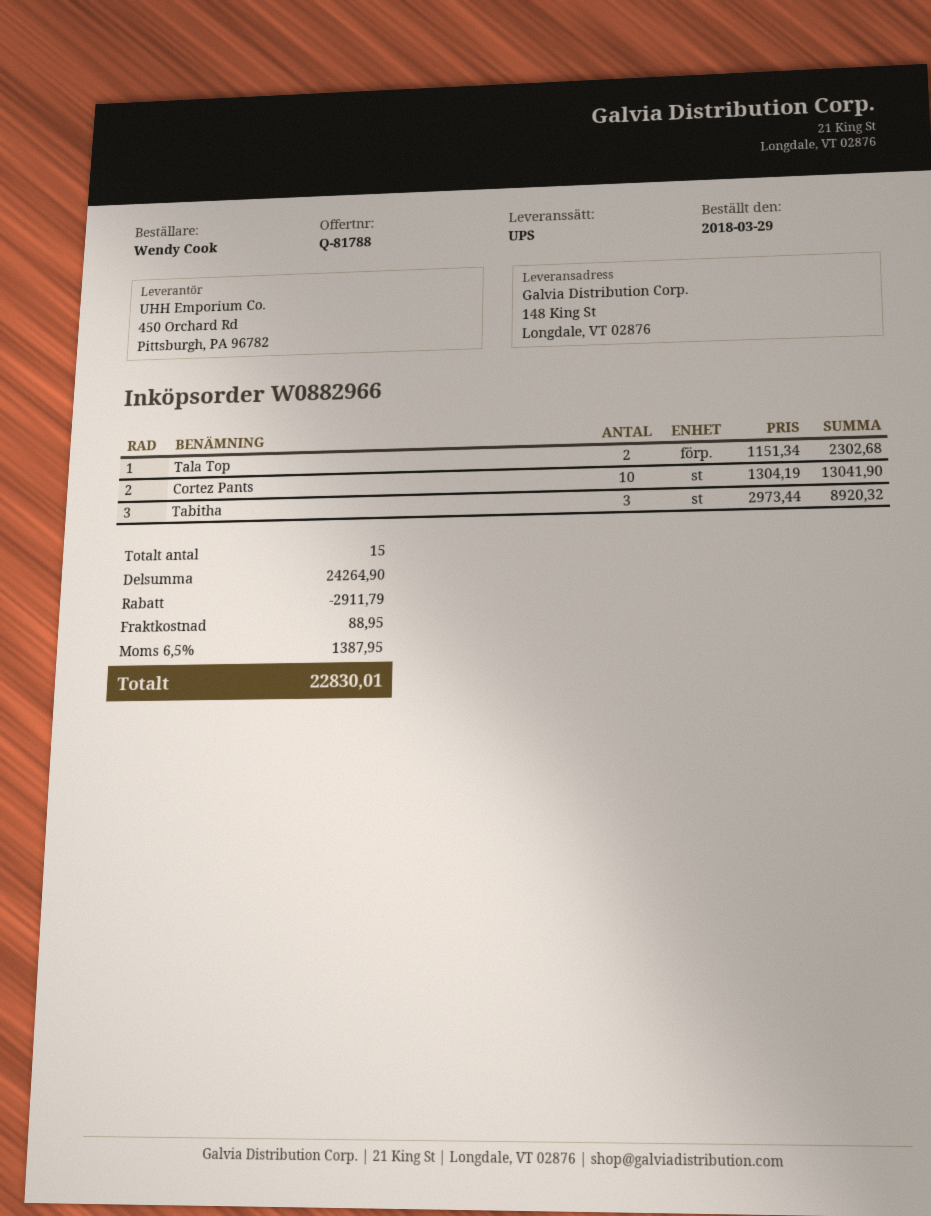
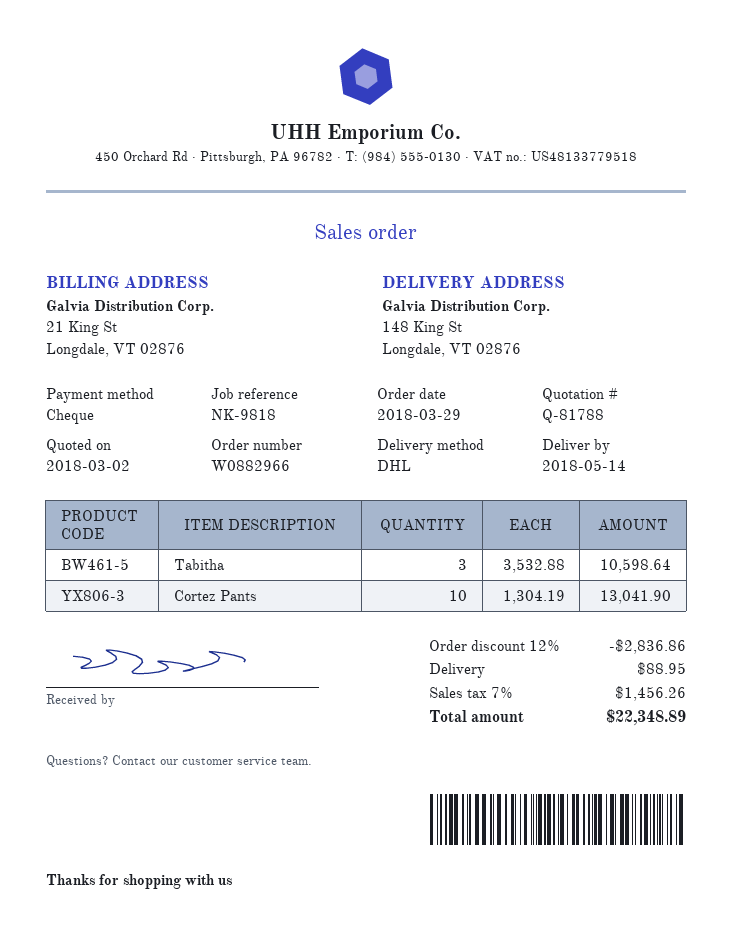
shipping method: UPS -> DHL
Tala Top: 2 x 1151.34 = 2302.68 -> none
Tabitha: 3 x 2973.44 = 8920.32 -> 3 x 3532.88 = 10598.64
discount: 2911.79 -> 2836.86
tax: 6.5% = 1387.95 -> 7% = 1456.26
total: 22830.01 -> 22348.89

